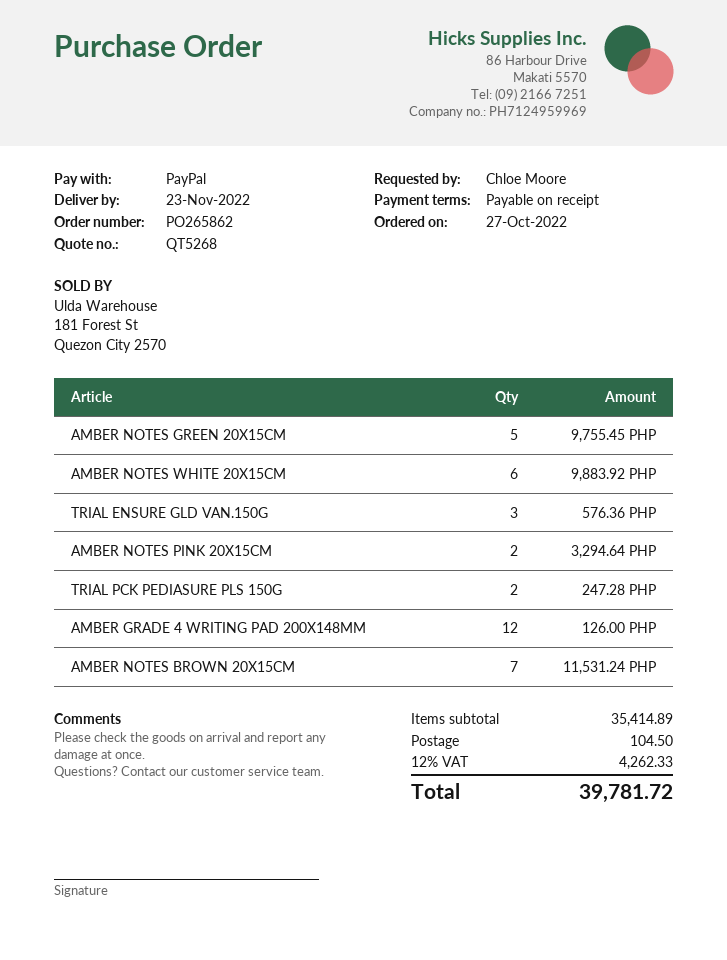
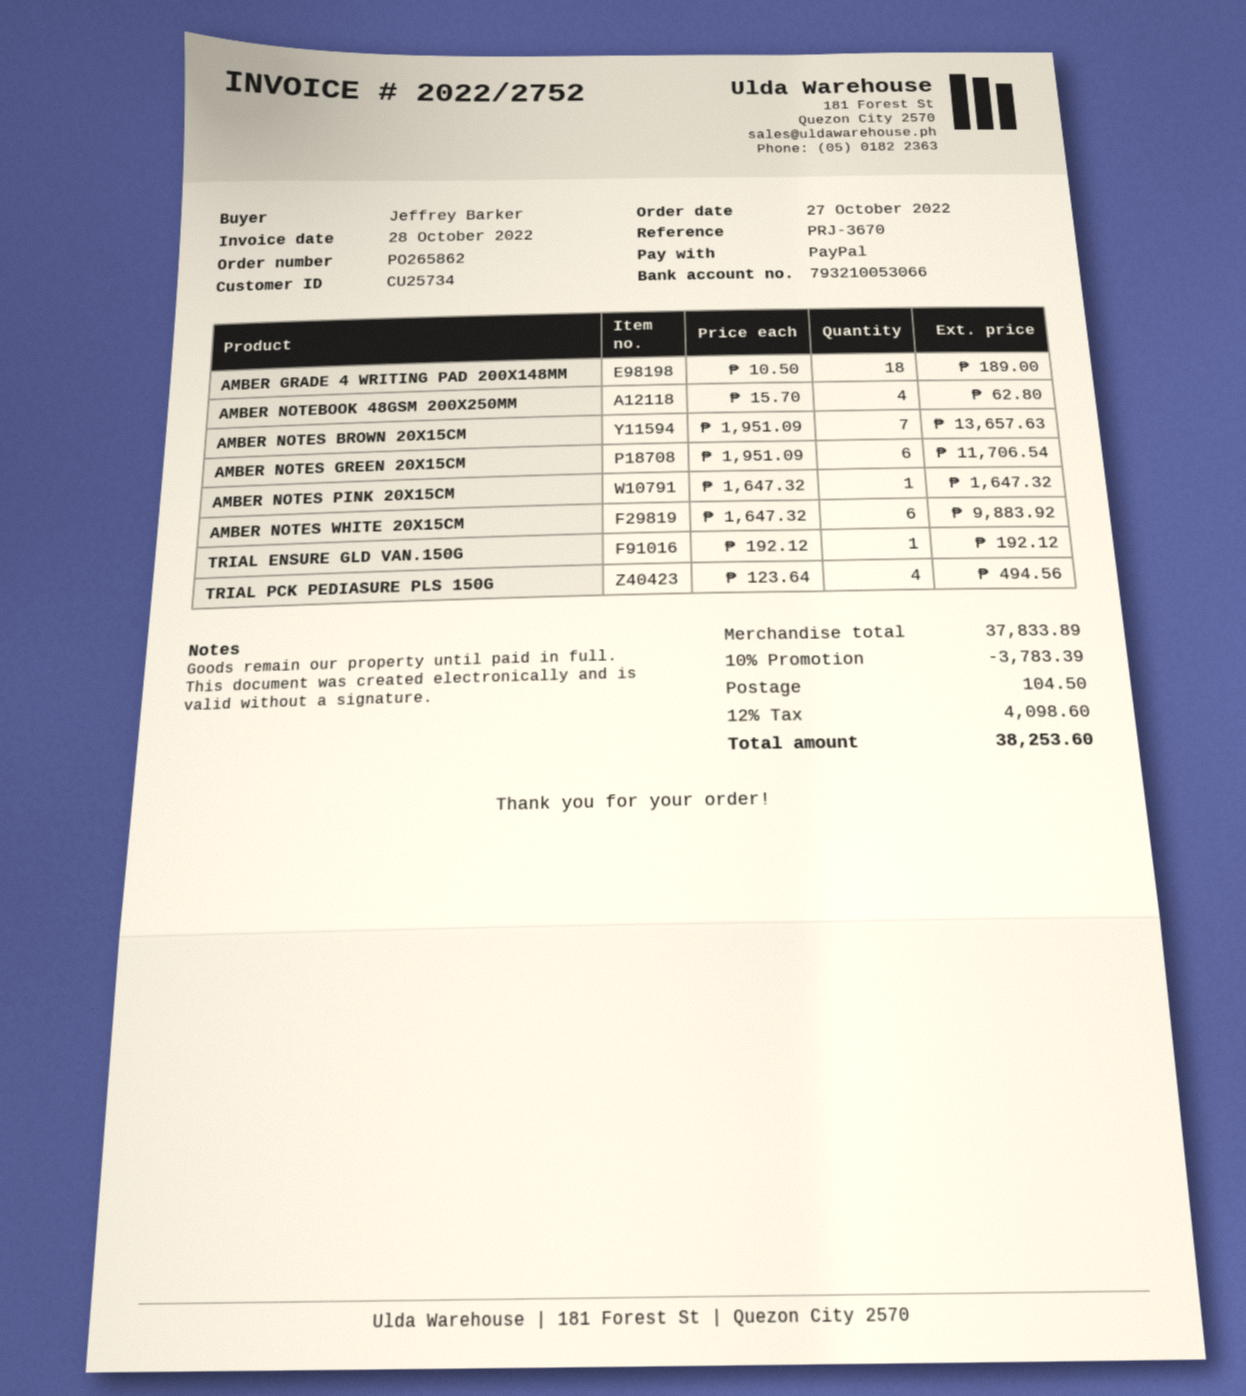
ordered by: Chloe Moore -> Jeffrey Barker
AMBER NOTES GREEN 20X15CM: 5 for 9755.45 -> 6 for 11706.54
TRIAL ENSURE GLD VAN.150G: 3 for 576.36 -> 1 for 192.12
AMBER NOTES PINK 20X15CM: 2 for 3294.64 -> 1 for 1647.32
TRIAL PCK PEDIASURE PLS 150G: 2 for 247.28 -> 4 for 494.56
AMBER GRADE 4 WRITING PAD 200X148MM: 12 for 126.00 -> 18 for 189.00
AMBER NOTES BROWN 20X15CM: 7 for 11531.24 -> 7 for 13657.63
AMBER NOTEBOOK 48GSM 200X250MM: none -> 4 for 62.80
subtotal: 35414.89 -> 37833.89
discount: none -> 10% = 3783.39
tax: 12% = 4262.33 -> 12% = 4098.60
total: 39781.72 -> 38253.60

